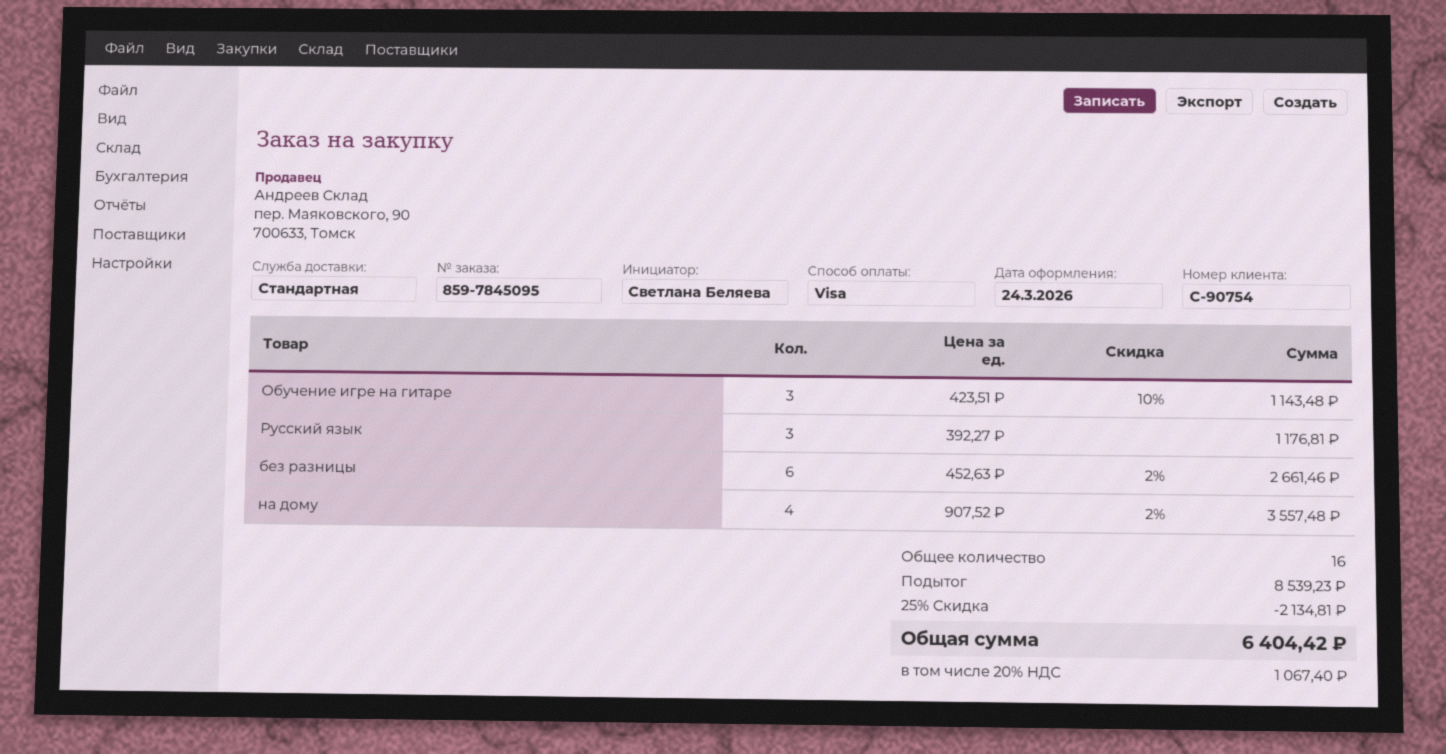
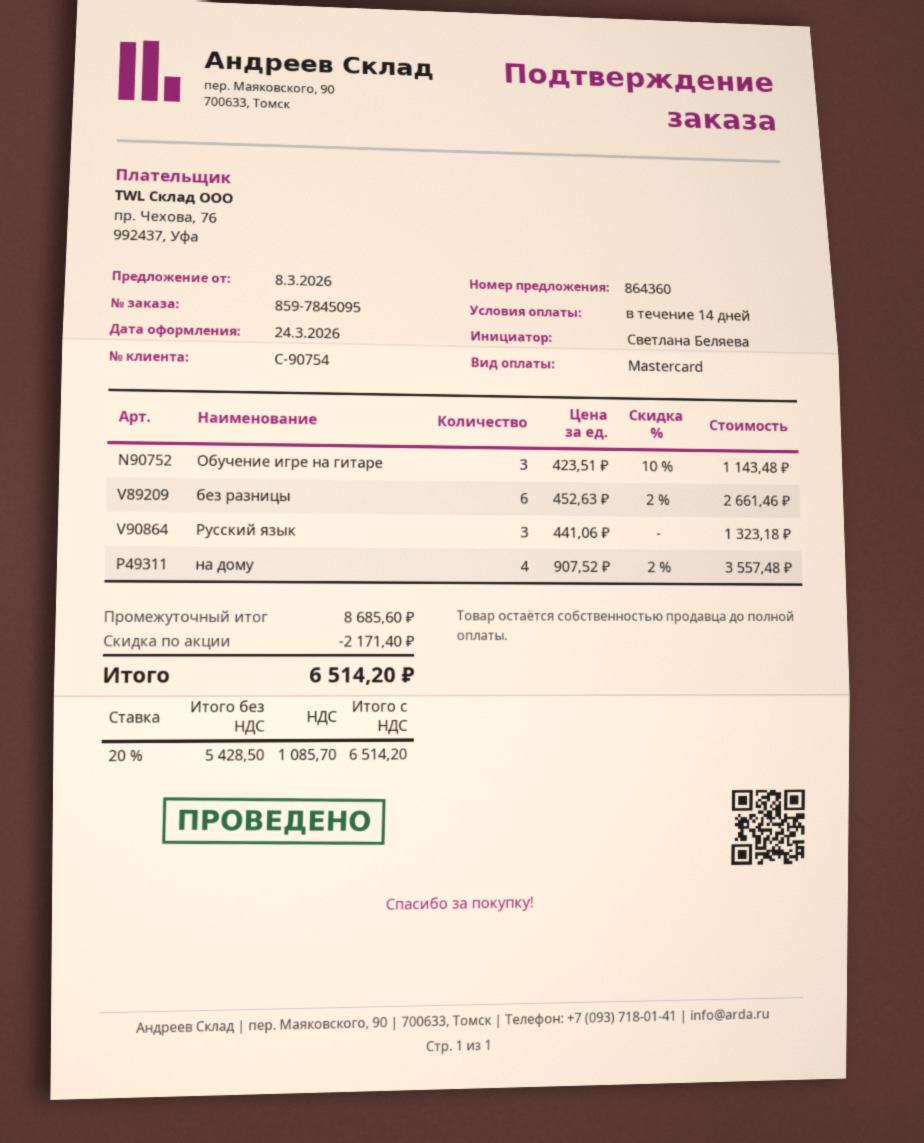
payment method: Visa -> Mastercard
Русский язык: 3 x 392.27 = 1176.81 -> 3 x 441.06 = 1323.18
subtotal: 8539.23 -> 8685.60
discount: 2134.81 -> 2171.40
tax: 20% = 1067.40 -> 20% = 1085.70
total: 6404.42 -> 6514.20

